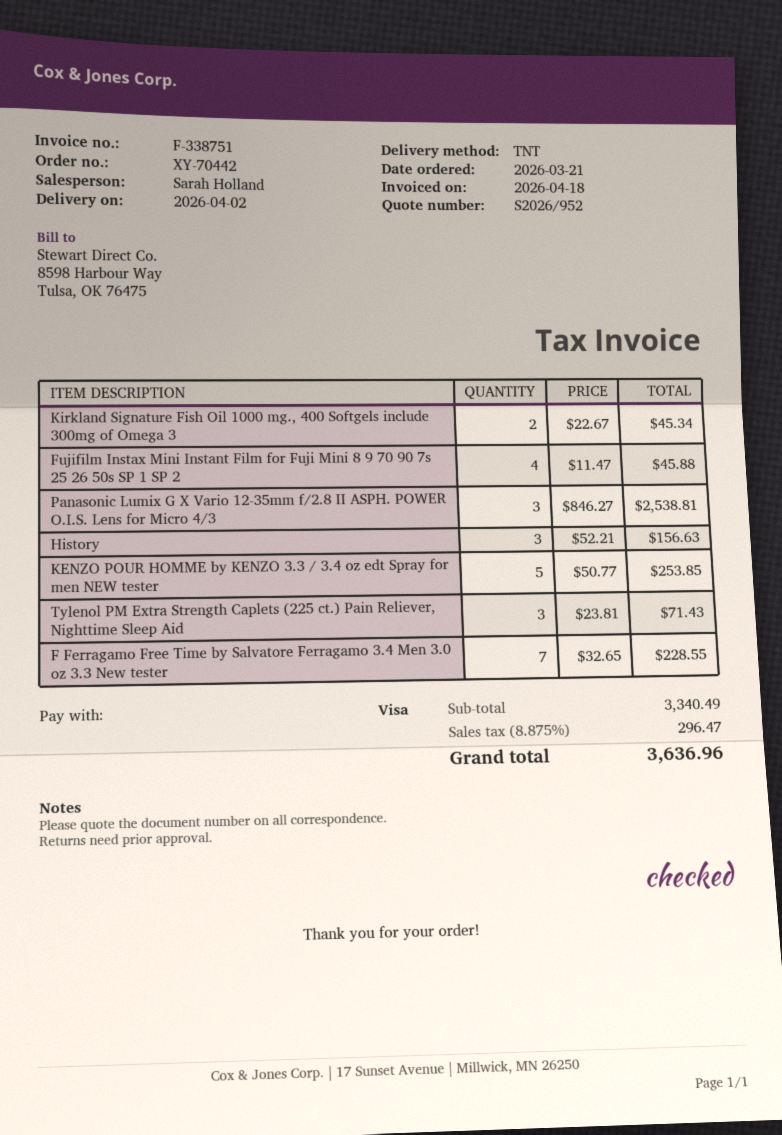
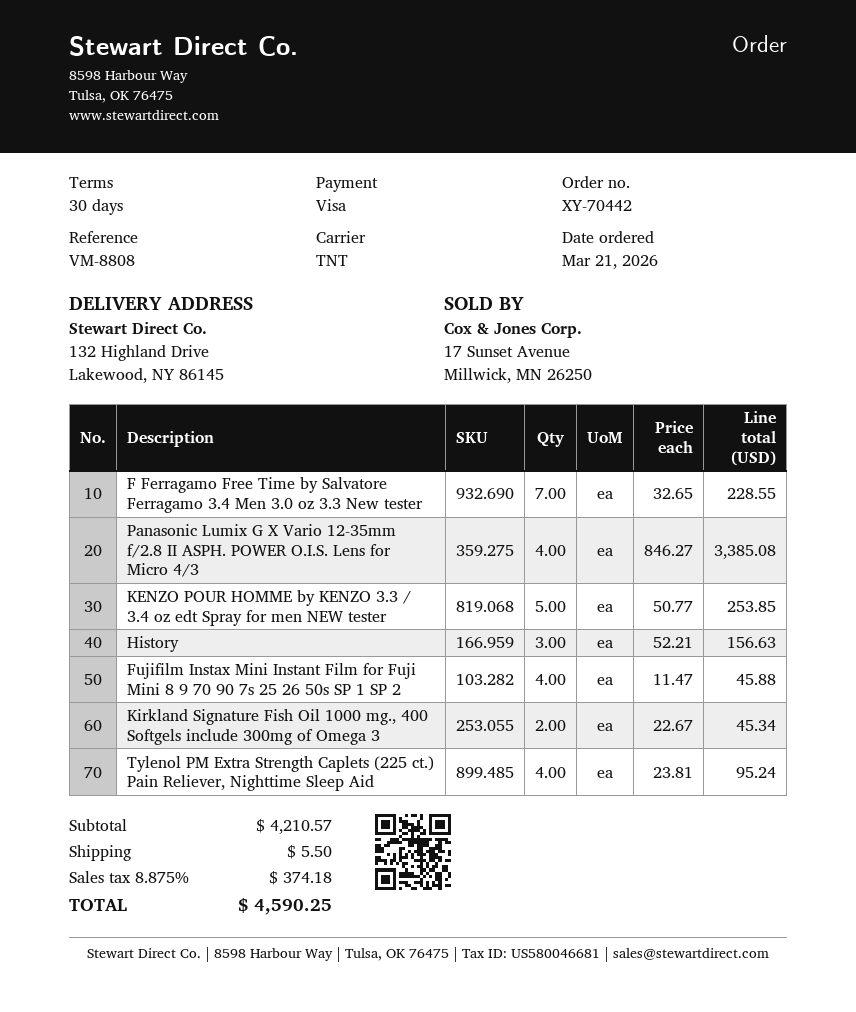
Panasonic Lumix G X Vario 12-35mm f/2.8 II ASPH. POWER O.I.S. Lens for Micro 4/3: 3 x 846.27 = 2538.81 -> 4 x 846.27 = 3385.08
Tylenol PM Extra Strength Caplets (225 ct.) Pain Reliever, Nighttime Sleep Aid: 3 x 23.81 = 71.43 -> 4 x 23.81 = 95.24
subtotal: 3340.49 -> 4210.57
shipping: none -> 5.50
tax: 8.875% = 296.47 -> 8.875% = 374.18
total: 3636.96 -> 4590.25

